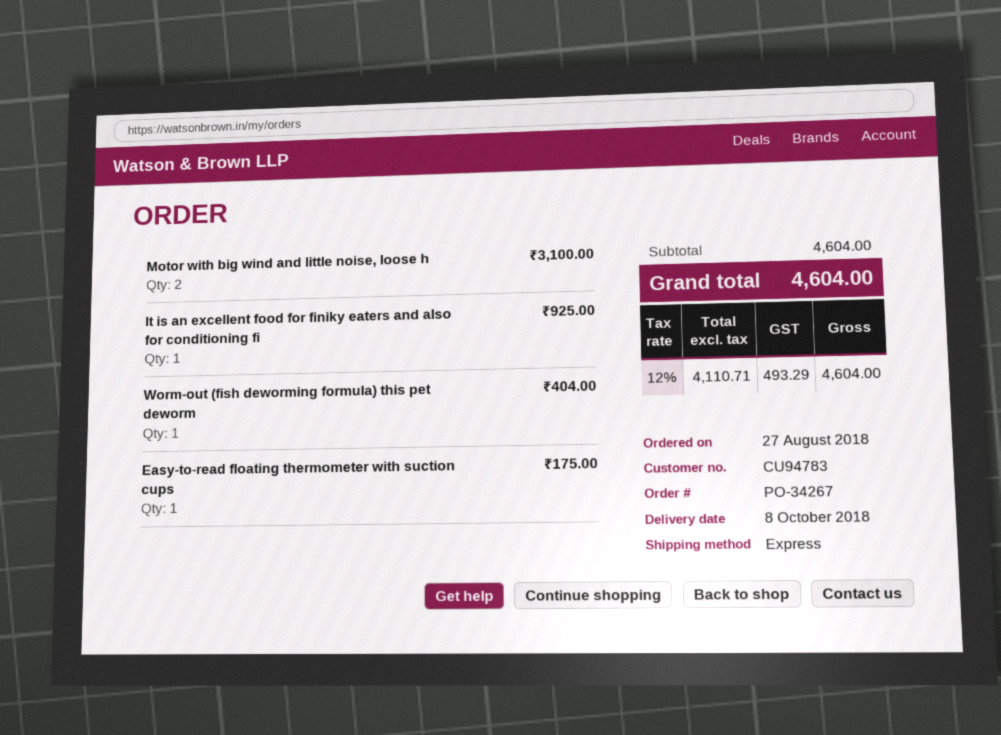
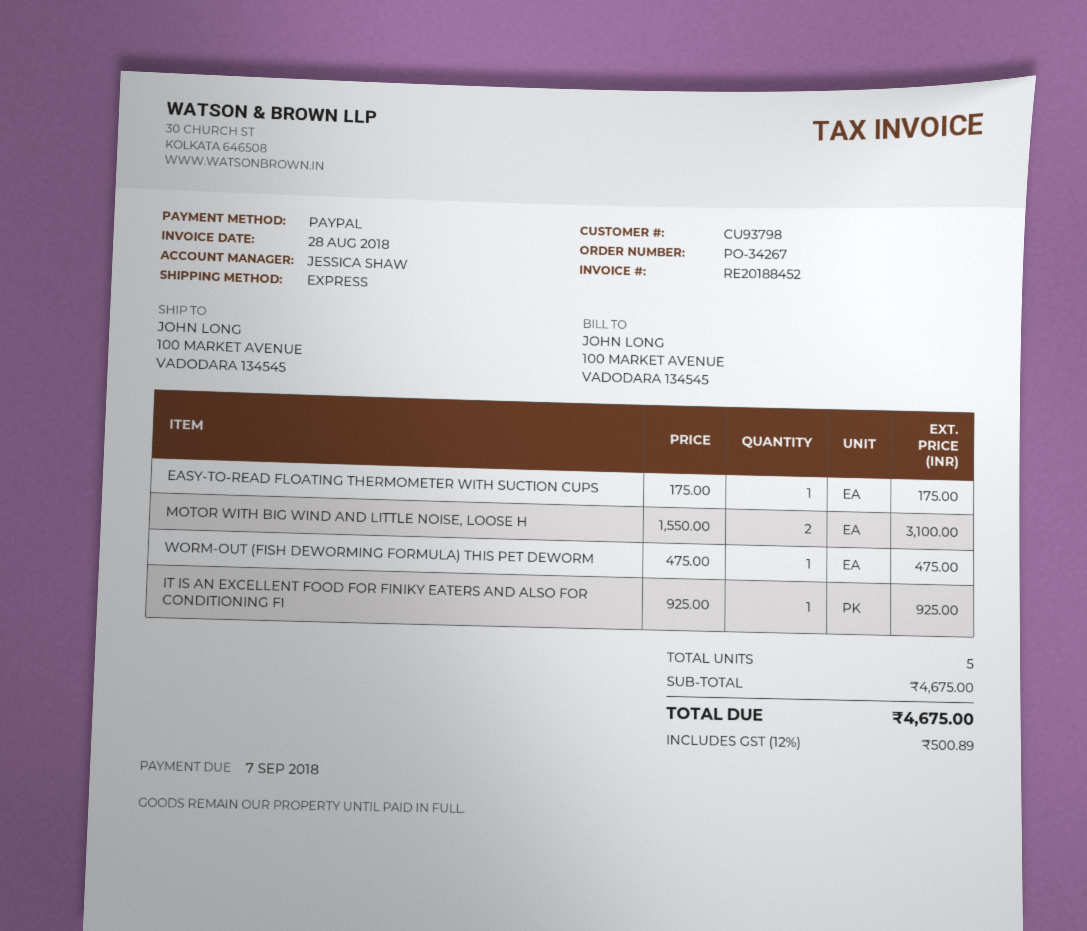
customer number: CU94783 -> CU93798
Worm-out (fish deworming formula) this pet deworm: 1 for 404.00 -> 1 for 475.00
subtotal: 4604.00 -> 4675.00
tax: 12% = 493.29 -> 12% = 500.89
total: 4604.00 -> 4675.00

